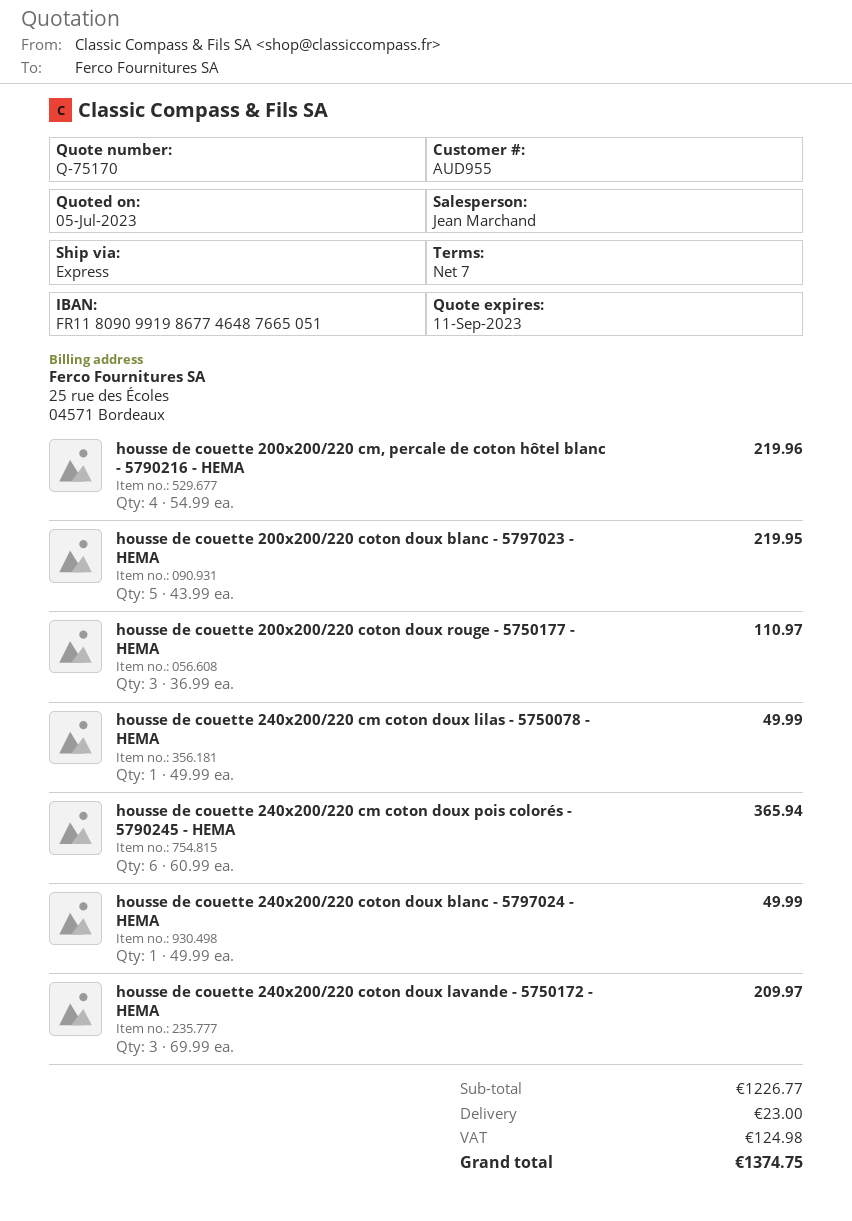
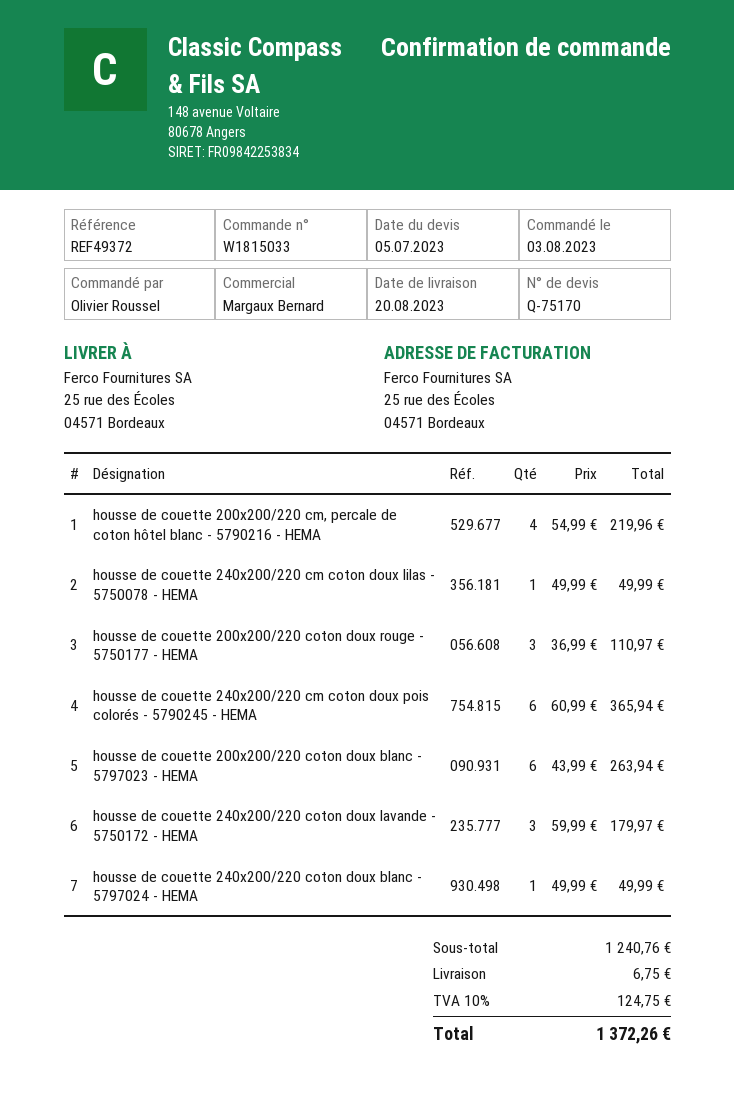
sales rep: Jean Marchand -> Margaux Bernard
housse de couette 200x200/220 coton doux blanc - 5797023 - HEMA: 5 x 43.99 = 219.95 -> 6 x 43.99 = 263.94
housse de couette 240x200/220 coton doux lavande - 5750172 - HEMA: 3 x 69.99 = 209.97 -> 3 x 59.99 = 179.97
subtotal: 1226.77 -> 1240.76
shipping: 23.00 -> 6.75
tax: 124.98 -> 124.75
total: 1374.75 -> 1372.26

